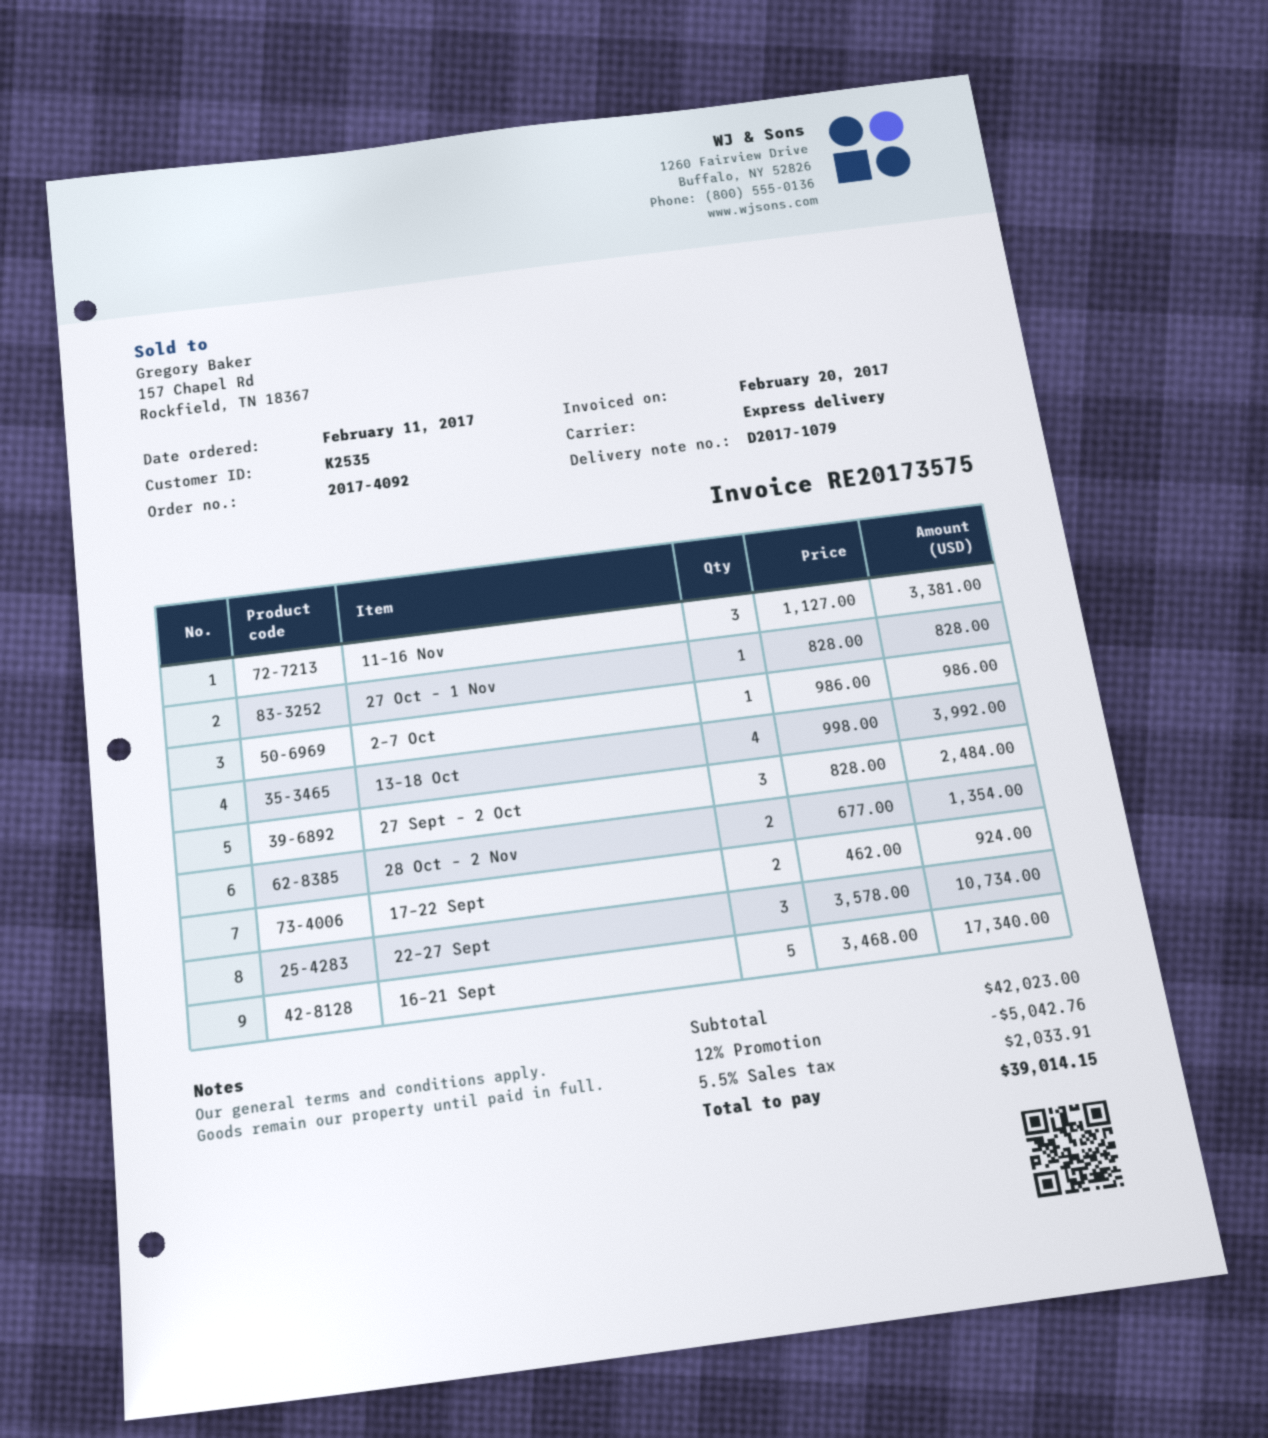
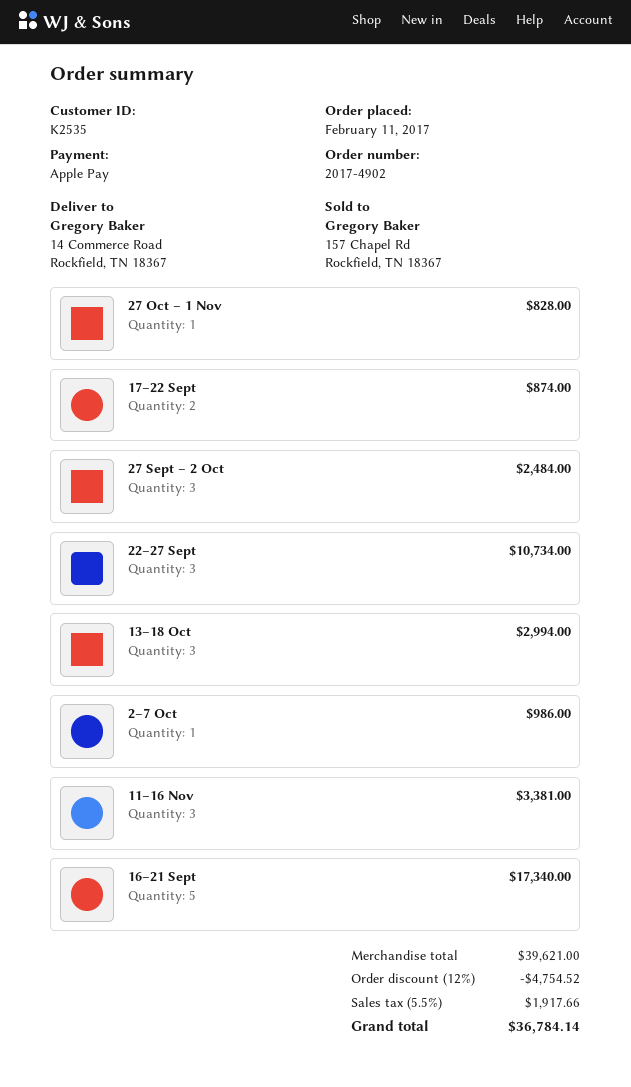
order number: 2017-4092 -> 2017-4902
13–18 Oct: 4 for 3992.00 -> 3 for 2994.00
28 Oct – 2 Nov: 2 for 1354.00 -> none
17–22 Sept: 2 for 924.00 -> 2 for 874.00
subtotal: 42023.00 -> 39621.00
discount: 12% = 5042.76 -> 12% = 4754.52
tax: 5.5% = 2033.91 -> 5.5% = 1917.66
total: 39014.15 -> 36784.14

